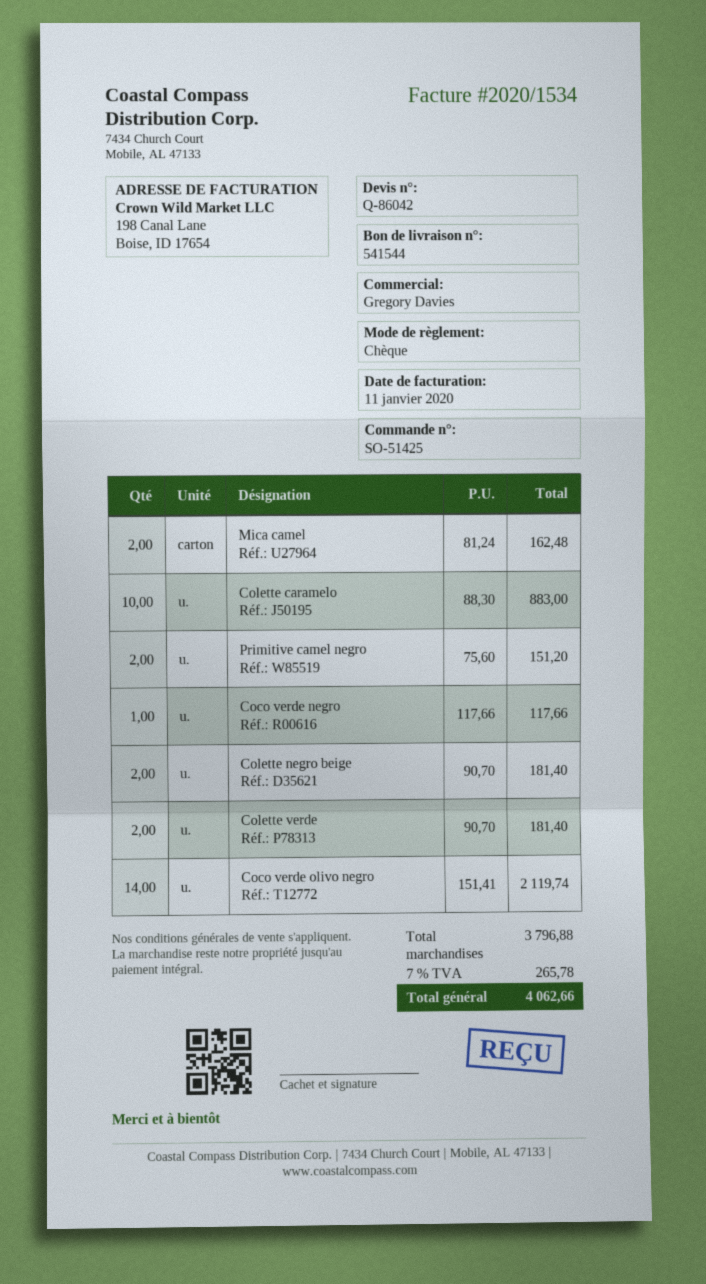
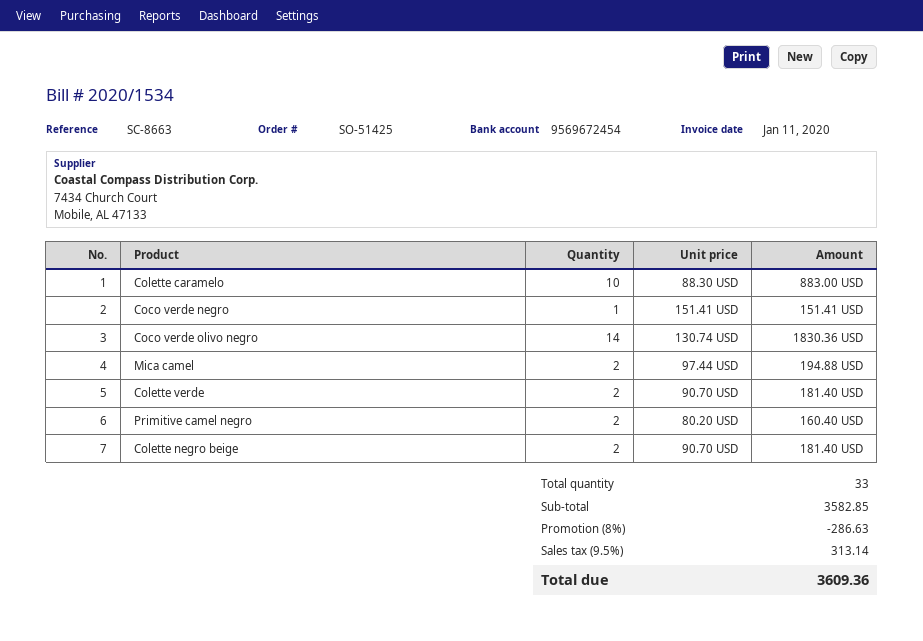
Mica camel: 2 x 81.24 = 162.48 -> 2 x 97.44 = 194.88
Primitive camel negro: 2 x 75.60 = 151.20 -> 2 x 80.20 = 160.40
Coco verde negro: 1 x 117.66 = 117.66 -> 1 x 151.41 = 151.41
Coco verde olivo negro: 14 x 151.41 = 2119.74 -> 14 x 130.74 = 1830.36
subtotal: 3796.88 -> 3582.85
discount: none -> 8% = 286.63
tax: 7% = 265.78 -> 9.5% = 313.14
total: 4062.66 -> 3609.36

